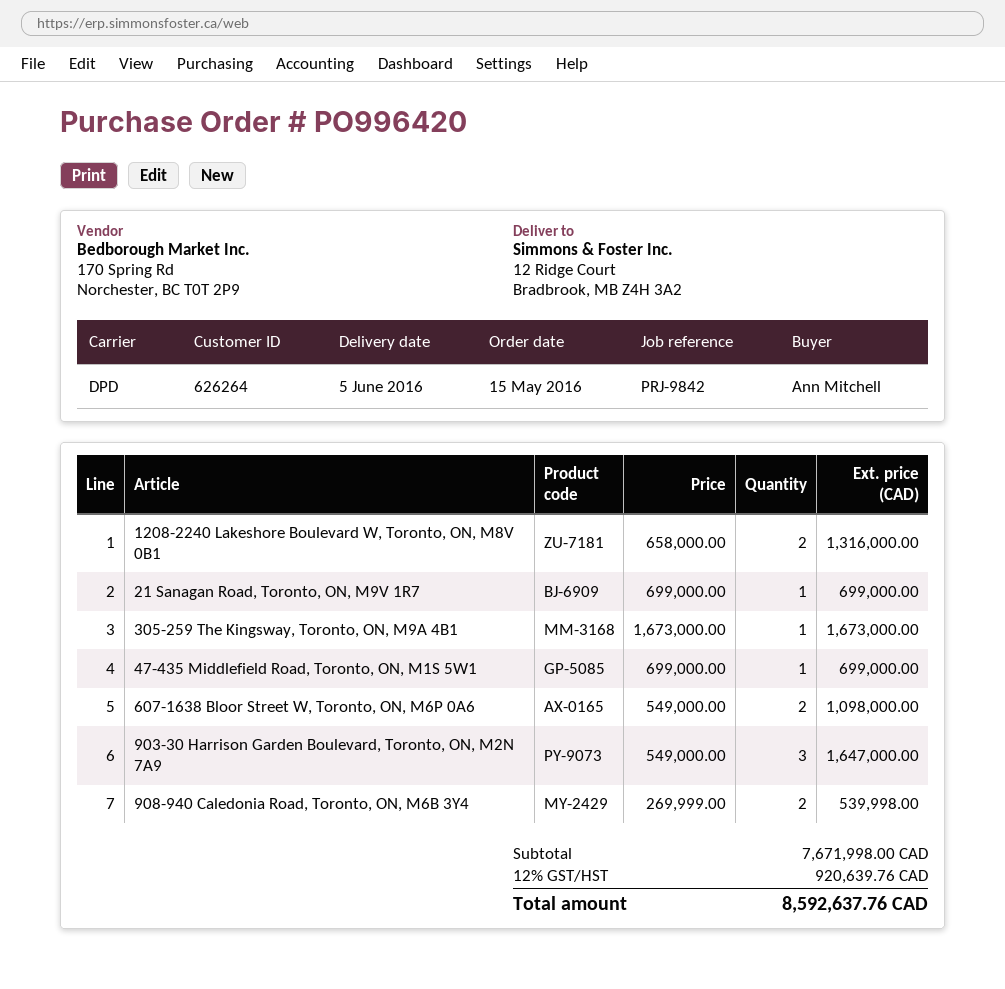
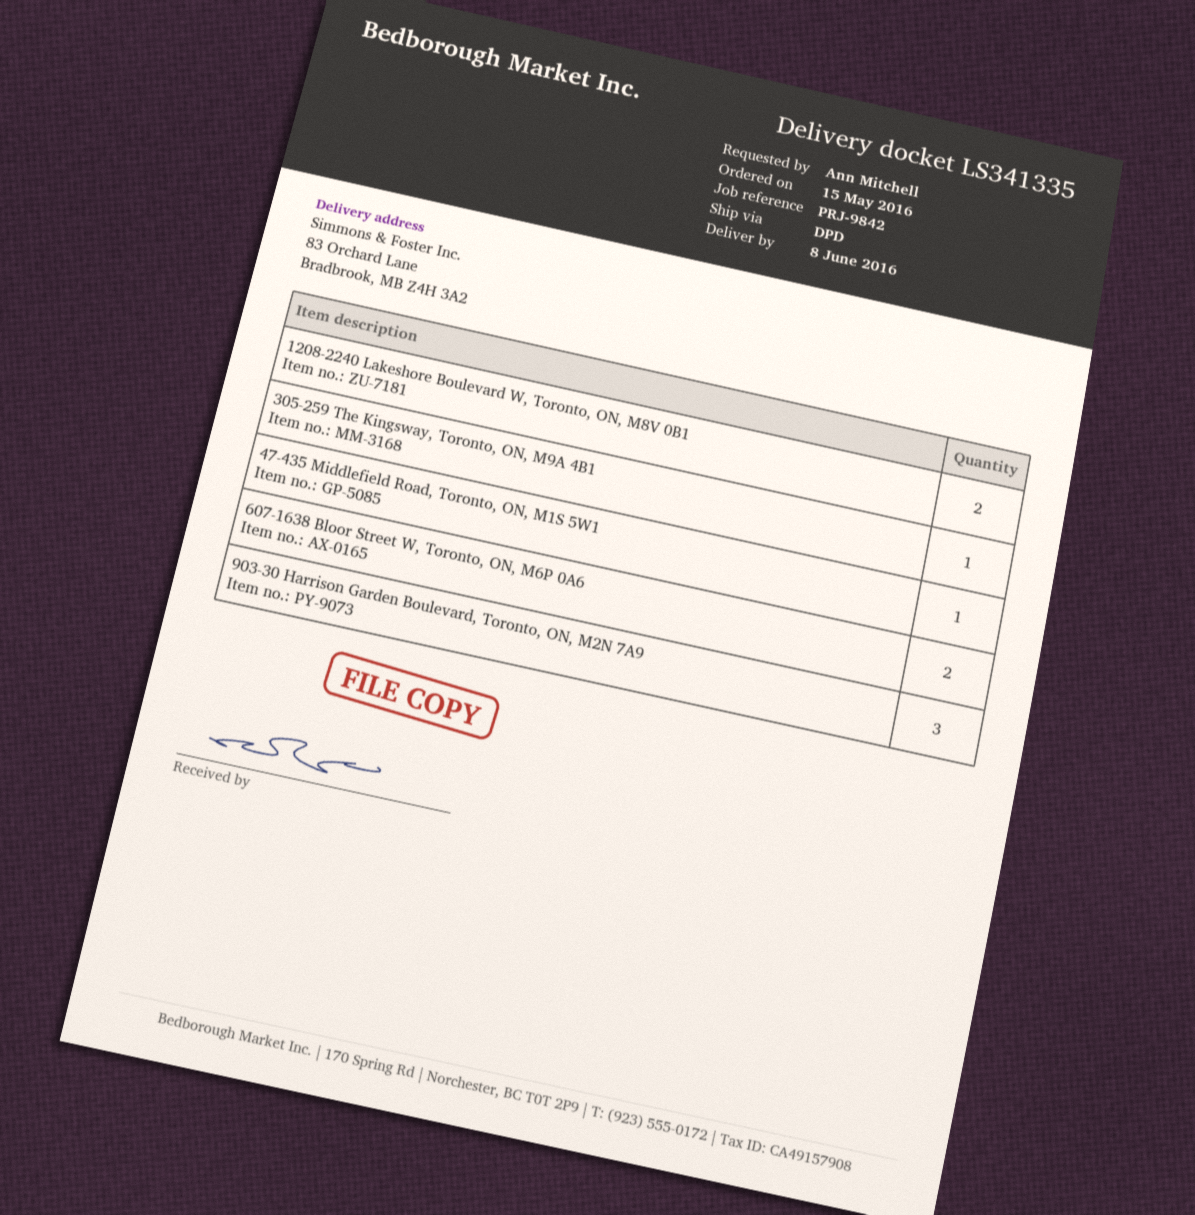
delivery date: 2016-06-05 -> 2016-06-08
ship to: 12 Ridge Court, Bradbrook, MB Z4H 3A2 -> 83 Orchard Lane, Bradbrook, MB Z4H 3A2
21 Sanagan Road, Toronto, ON, M9V 1R7: 1 -> none
908-940 Caledonia Road, Toronto, ON, M6B 3Y4: 2 -> none

